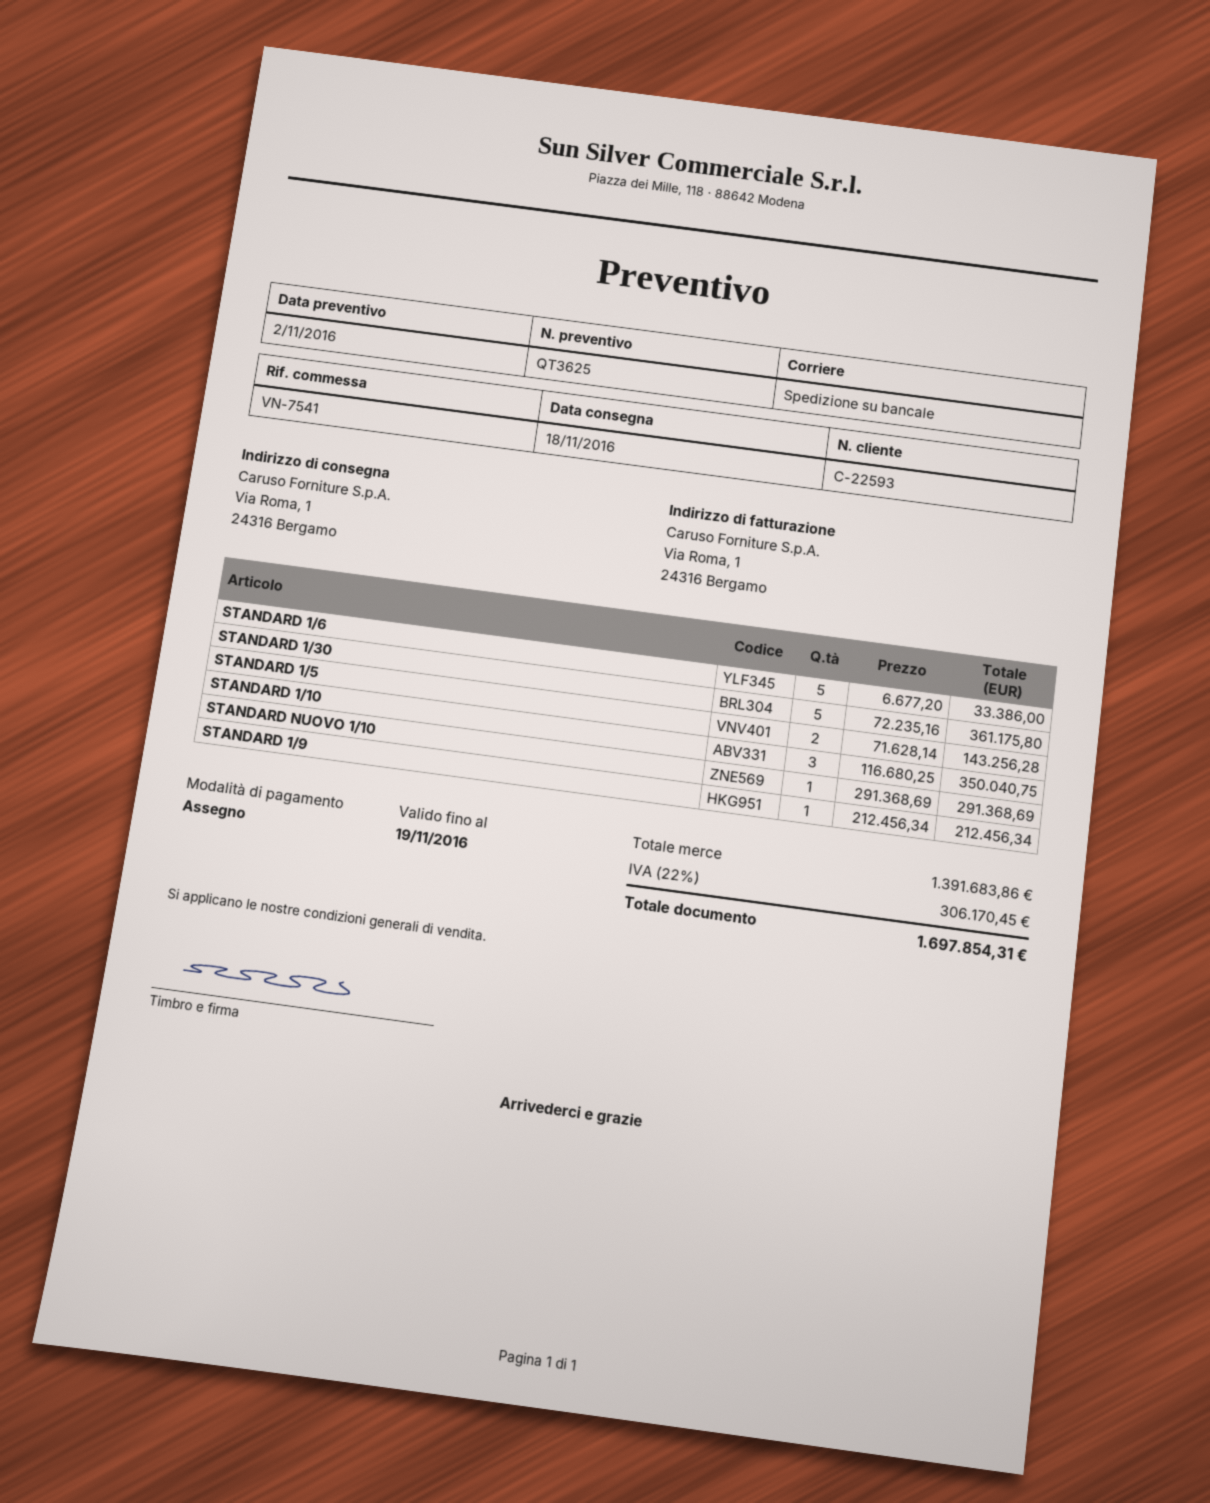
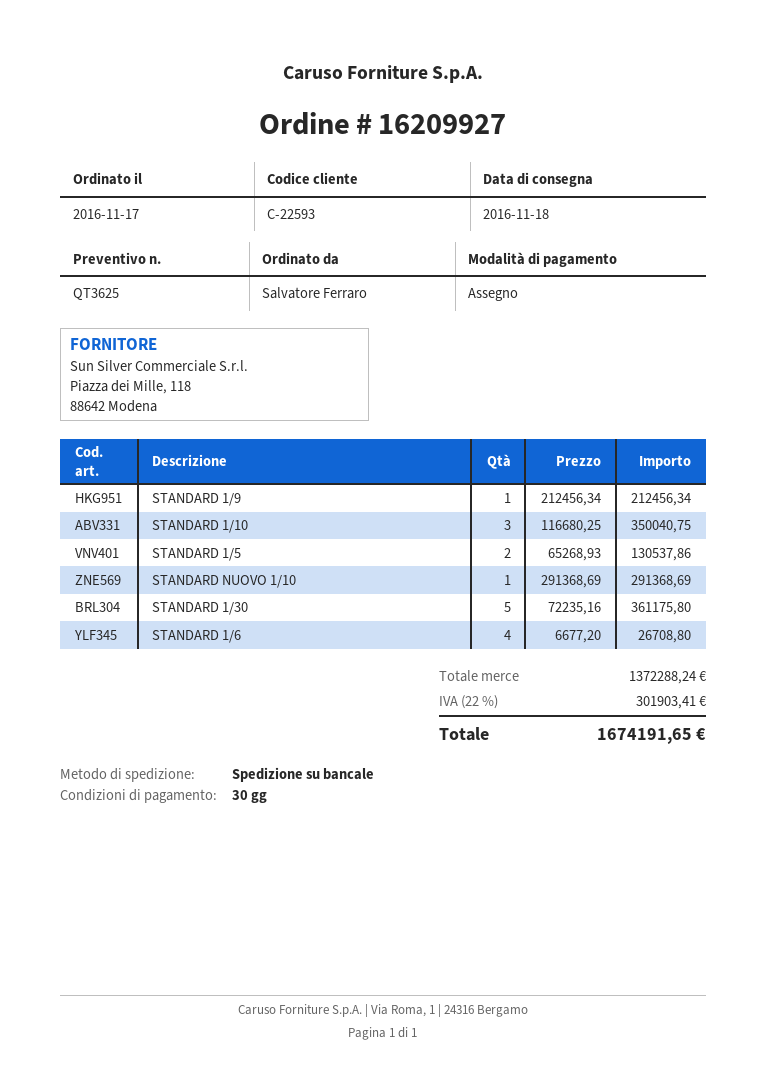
STANDARD 1/6: 5 x 6677.20 = 33386.00 -> 4 x 6677.20 = 26708.80
STANDARD 1/5: 2 x 71628.14 = 143256.28 -> 2 x 65268.93 = 130537.86
subtotal: 1391683.86 -> 1372288.24
tax: 22% = 306170.45 -> 22% = 301903.41
total: 1697854.31 -> 1674191.65

